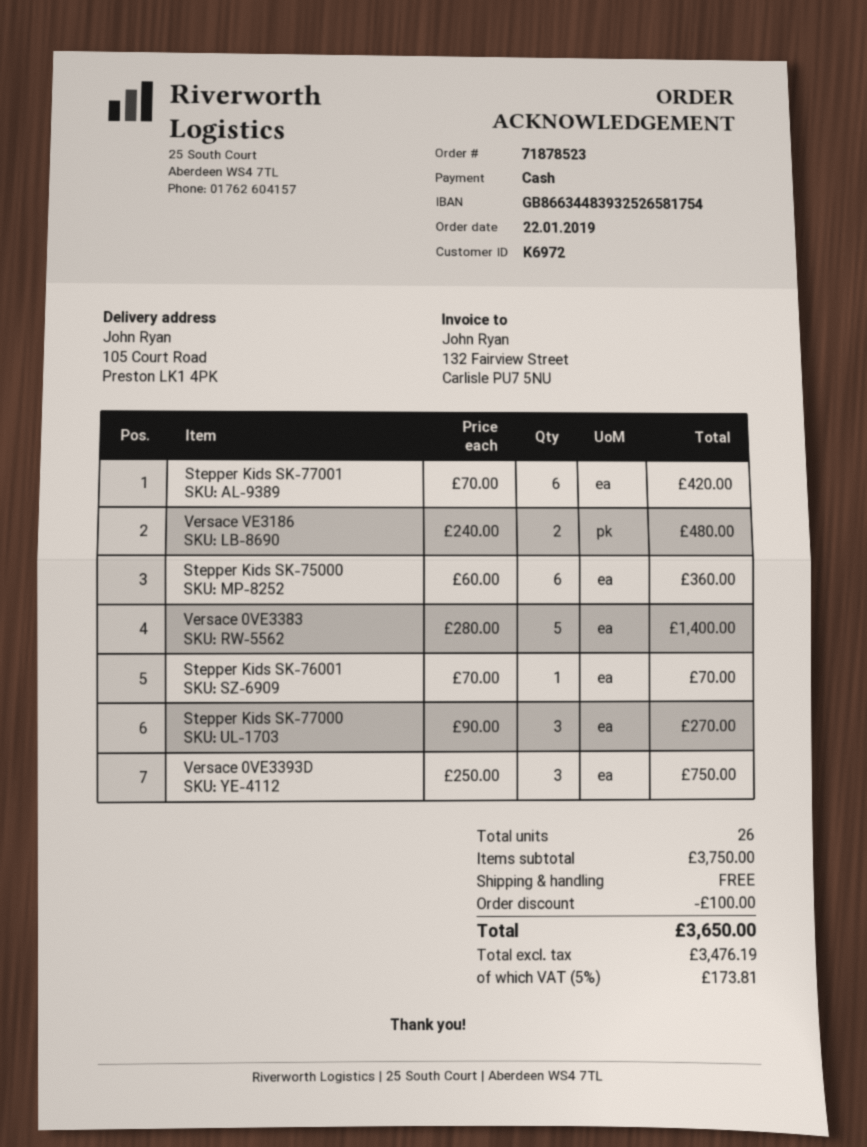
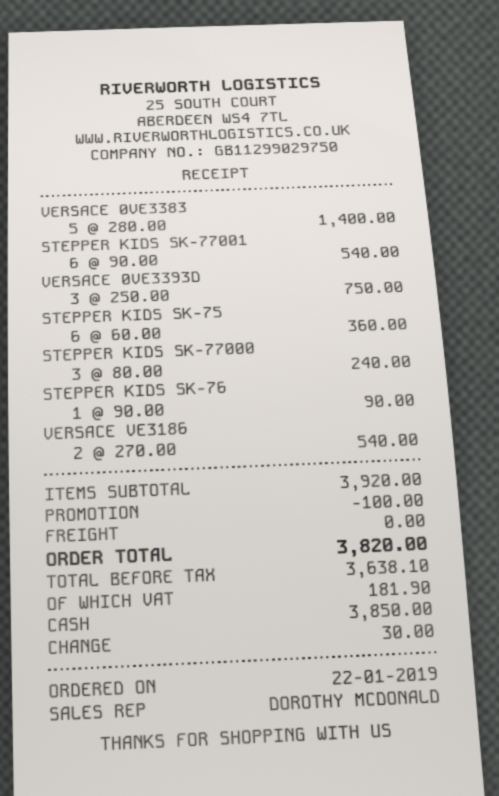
Stepper Kids SK-77001: 6 x 70.00 = 420.00 -> 6 x 90.00 = 540.00
Versace VE3186: 2 x 240.00 = 480.00 -> 2 x 270.00 = 540.00
Stepper Kids SK-76001: 1 x 70.00 = 70.00 -> 1 x 90.00 = 90.00
Stepper Kids SK-77000: 3 x 90.00 = 270.00 -> 3 x 80.00 = 240.00
subtotal: 3750.00 -> 3920.00
net: 3476.19 -> 3638.10
tax: 173.81 -> 181.90
total: 3650.00 -> 3820.00

